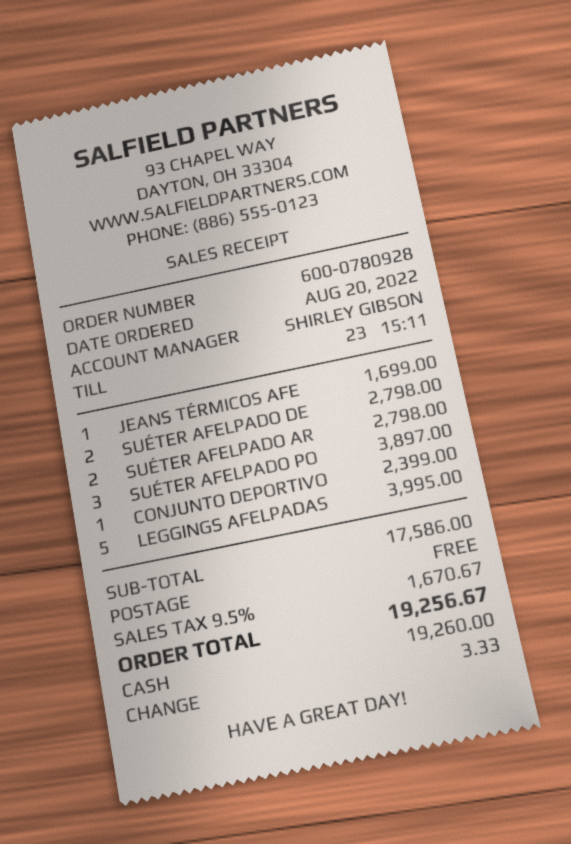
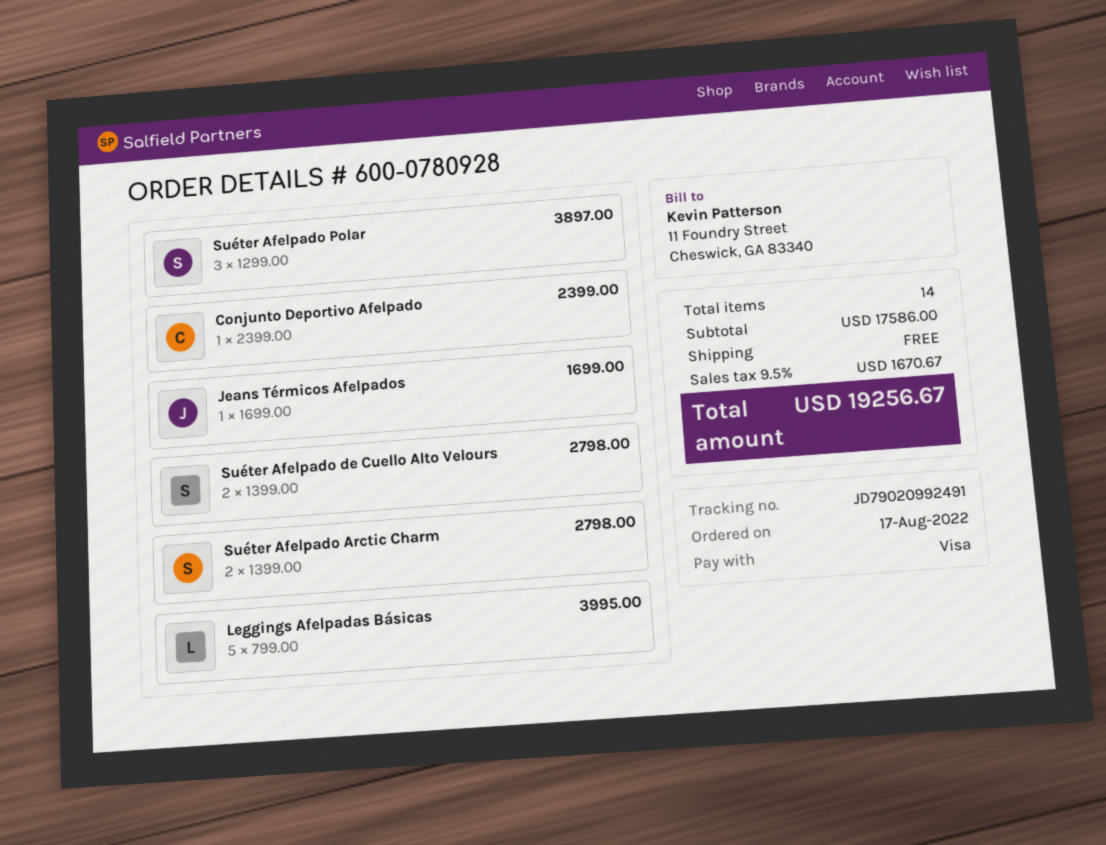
order date: 2022-08-20 -> 2022-08-17
payment method: cash -> Visa

